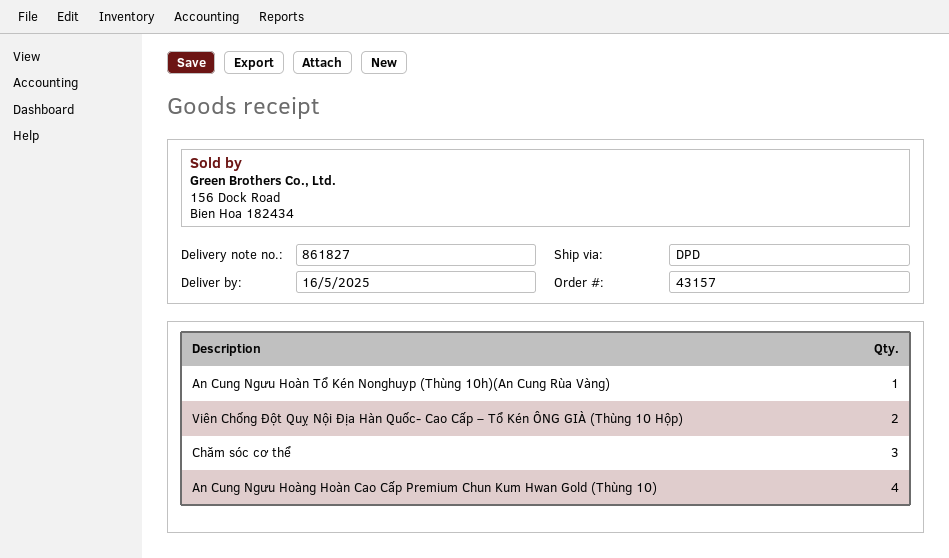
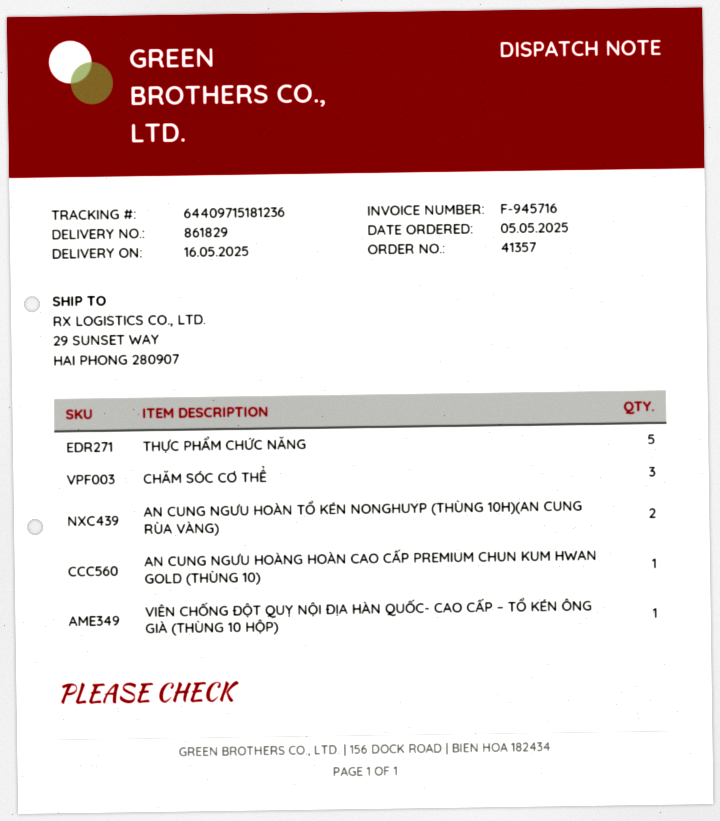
order number: 43157 -> 41357
delivery note number: 861827 -> 861829
An Cung Ngưu Hoàn Tổ Kén Nonghuyp (Thùng 10h)(An Cung Rùa Vàng): 1 -> 2
Viên Chống Đột Quỵ Nội Địa Hàn Quốc- Cao Cấp – Tổ Kén ÔNG GIÀ (Thùng 10 Hộp): 2 -> 1
An Cung Ngưu Hoàng Hoàn Cao Cấp Premium Chun Kum Hwan Gold (Thùng 10): 4 -> 1
THỰC PHẨM CHỨC NĂNG: none -> 5

